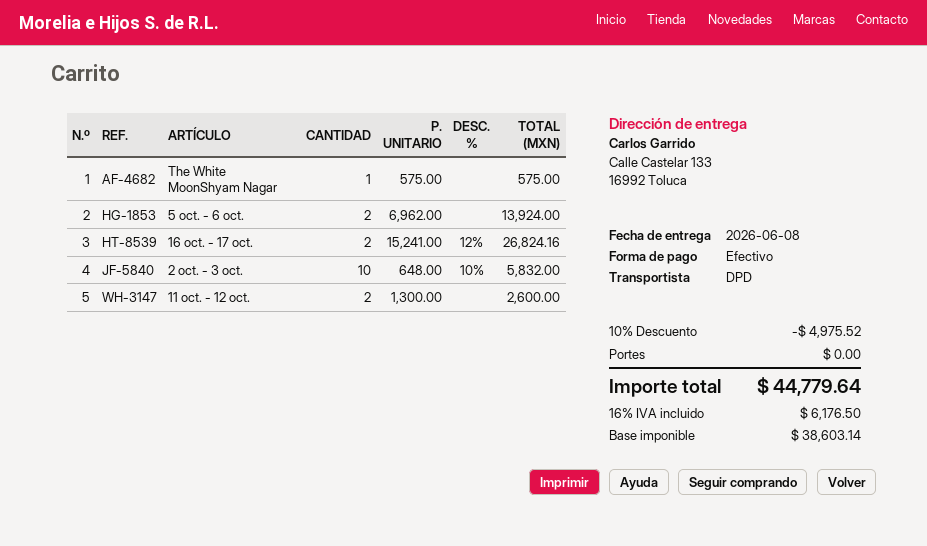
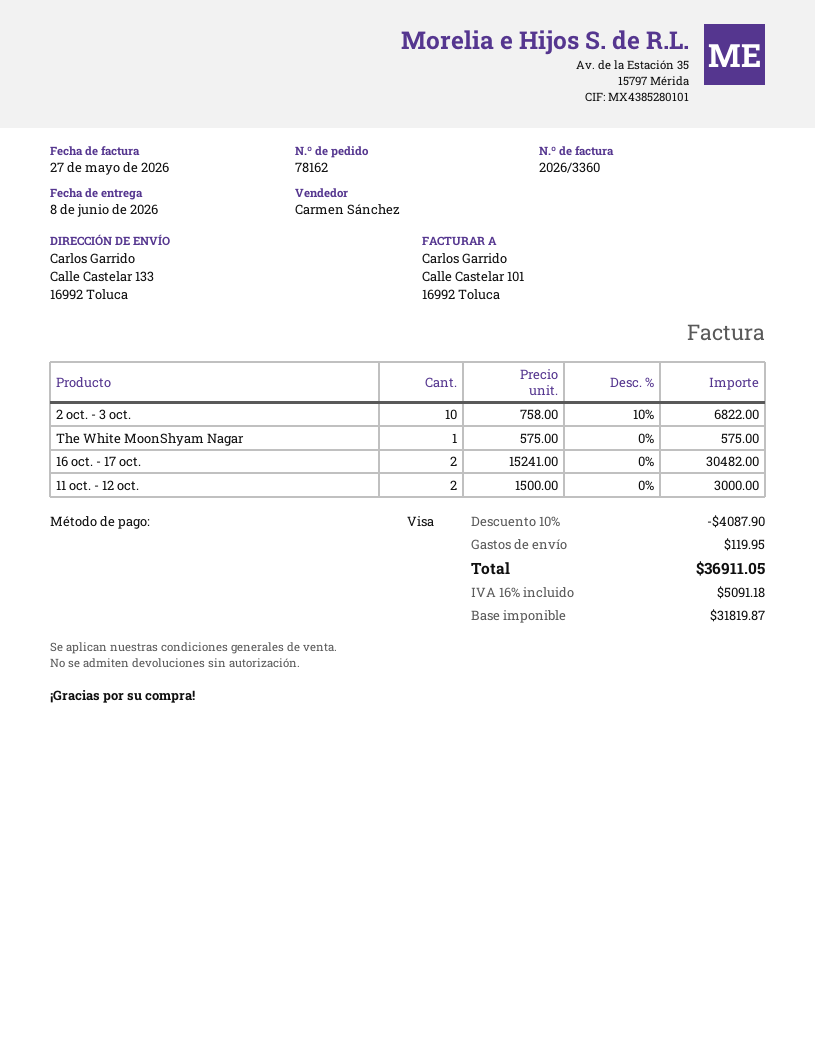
payment method: cash -> Visa
5 oct. - 6 oct.: 2 x 6962.00 = 13924.00 -> none
16 oct. - 17 oct.: 2 x 15241.00 - 12% = 26824.16 -> 2 x 15241.00 = 30482.00
2 oct. - 3 oct.: 10 x 648.00 - 10% = 5832.00 -> 10 x 758.00 - 10% = 6822.00
11 oct. - 12 oct.: 2 x 1300.00 = 2600.00 -> 2 x 1500.00 = 3000.00
discount: 10% = 4975.52 -> 10% = 4087.90
shipping: 0.00 -> 119.95
net: 38603.14 -> 31819.87
tax: 16% = 6176.50 -> 16% = 5091.18
total: 44779.64 -> 36911.05

